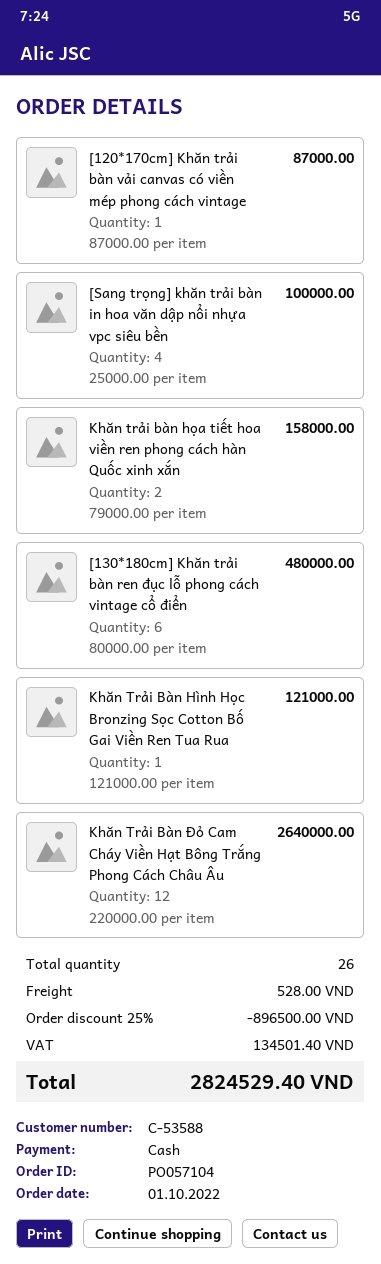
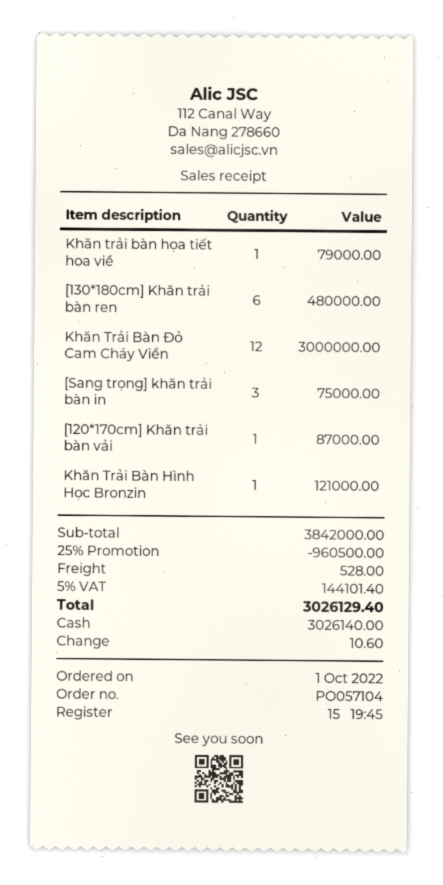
[Sang trọng] khăn trải bàn in hoa văn dập nổi nhựa vpc siêu bền: 4 for 100000.00 -> 3 for 75000.00
Khăn trải bàn họa tiết hoa viền ren phong cách hàn Quốc xinh xắn: 2 for 158000.00 -> 1 for 79000.00
Khăn Trải Bàn Đỏ Cam Cháy Viền Hạt Bông Trắng Phong Cách Châu Âu: 12 for 2640000.00 -> 12 for 3000000.00
discount: 25% = 896500.00 -> 25% = 960500.00
tax: 134501.40 -> 144101.40
total: 2824529.40 -> 3026129.40

